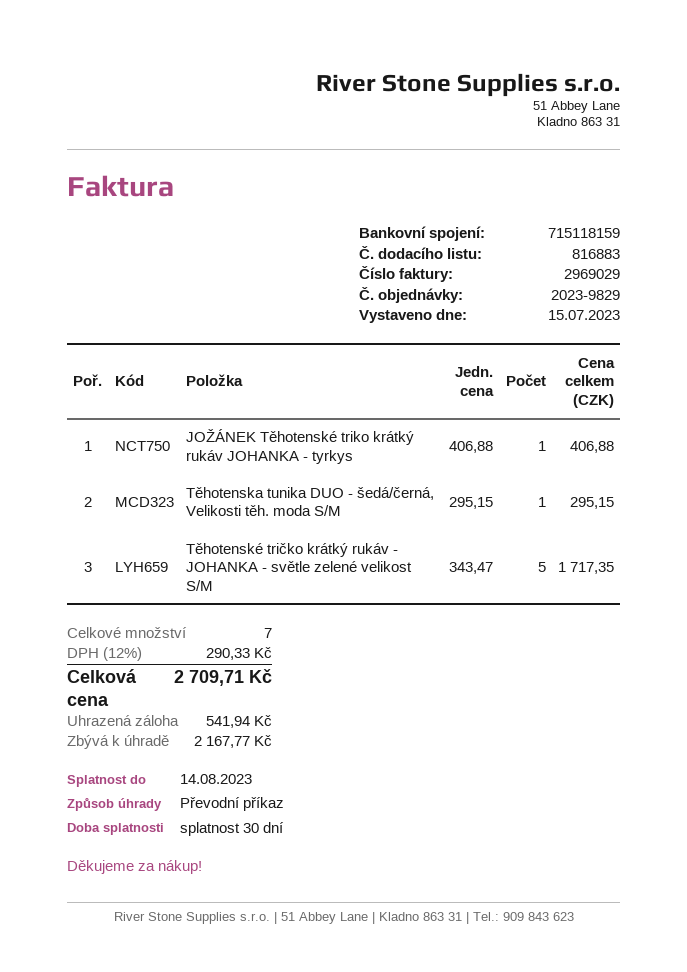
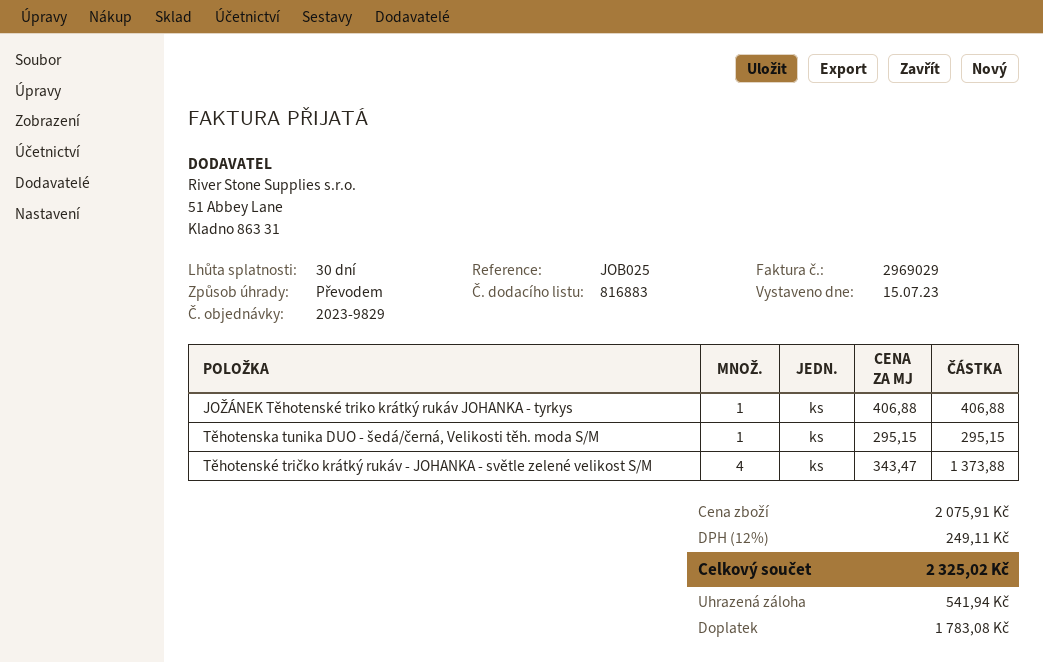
Těhotenské tričko krátký rukáv - JOHANKA - světle zelené velikost S/M: 5 x 343.47 = 1717.35 -> 4 x 343.47 = 1373.88
tax: 12% = 290.33 -> 12% = 249.11
total: 2709.71 -> 2325.02
balance: 2167.77 -> 1783.08

